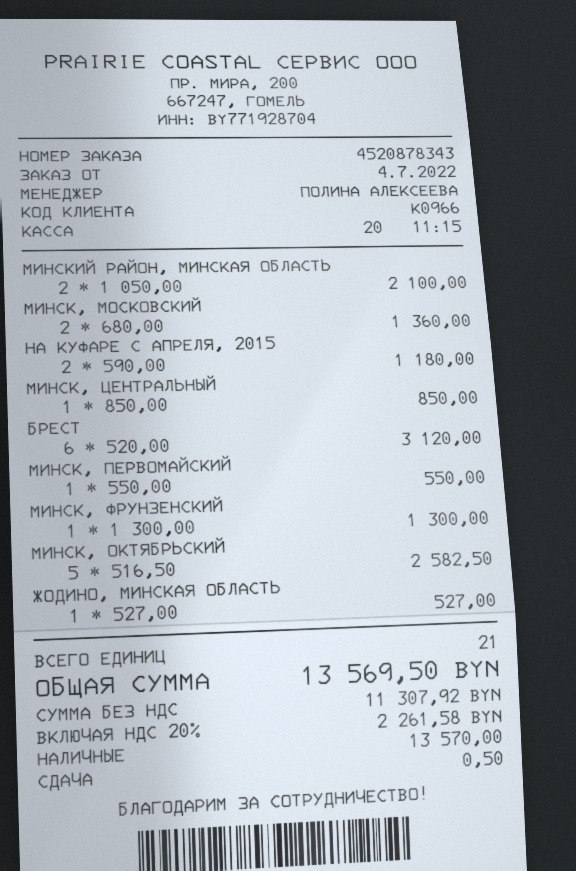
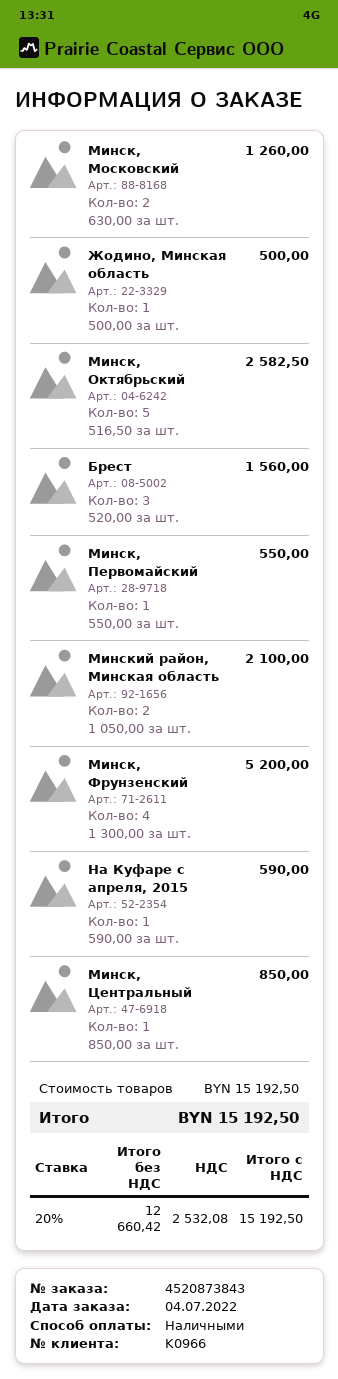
order number: 4520878343 -> 4520873843
МИНСК, МОСКОВСКИЙ: 2 x 680.00 = 1360.00 -> 2 x 630.00 = 1260.00
НА КУФАРЕ С АПРЕЛЯ, 2015: 2 x 590.00 = 1180.00 -> 1 x 590.00 = 590.00
БРЕСТ: 6 x 520.00 = 3120.00 -> 3 x 520.00 = 1560.00
МИНСК, ФРУНЗЕНСКИЙ: 1 x 1300.00 = 1300.00 -> 4 x 1300.00 = 5200.00
ЖОДИНО, МИНСКАЯ ОБЛАСТЬ: 1 x 527.00 = 527.00 -> 1 x 500.00 = 500.00
net: 11307.92 -> 12660.42
tax: 20% = 2261.58 -> 20% = 2532.08
total: 13569.50 -> 15192.50

